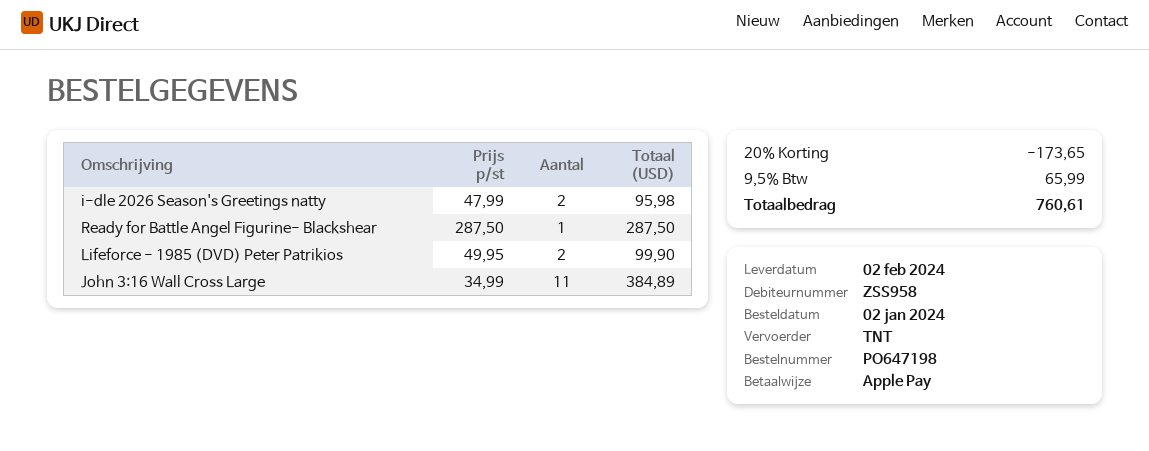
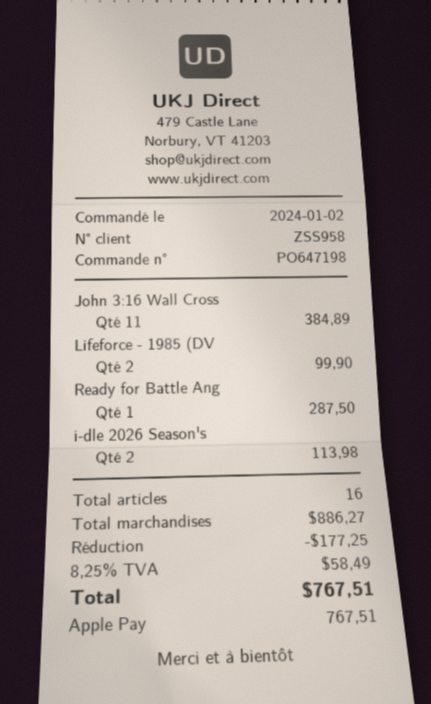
i-dle 2026 Season's Greetings natty: 2 for 95.98 -> 2 for 113.98
discount: 173.65 -> 177.25
tax: 9.5% = 65.99 -> 8.25% = 58.49
total: 760.61 -> 767.51

